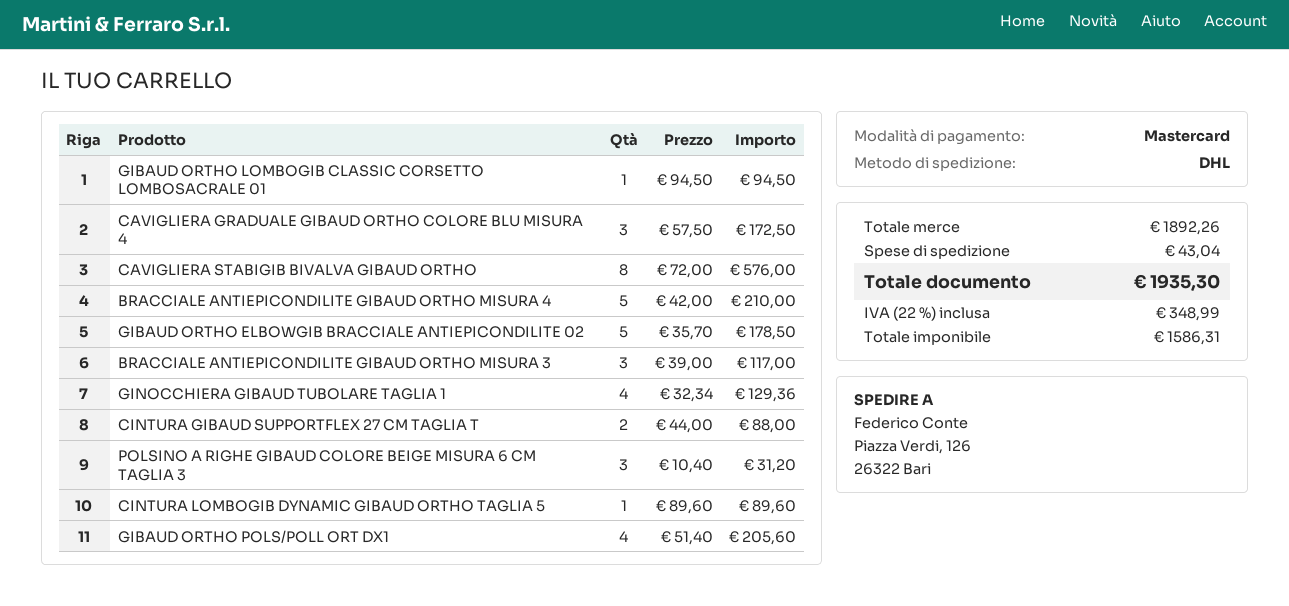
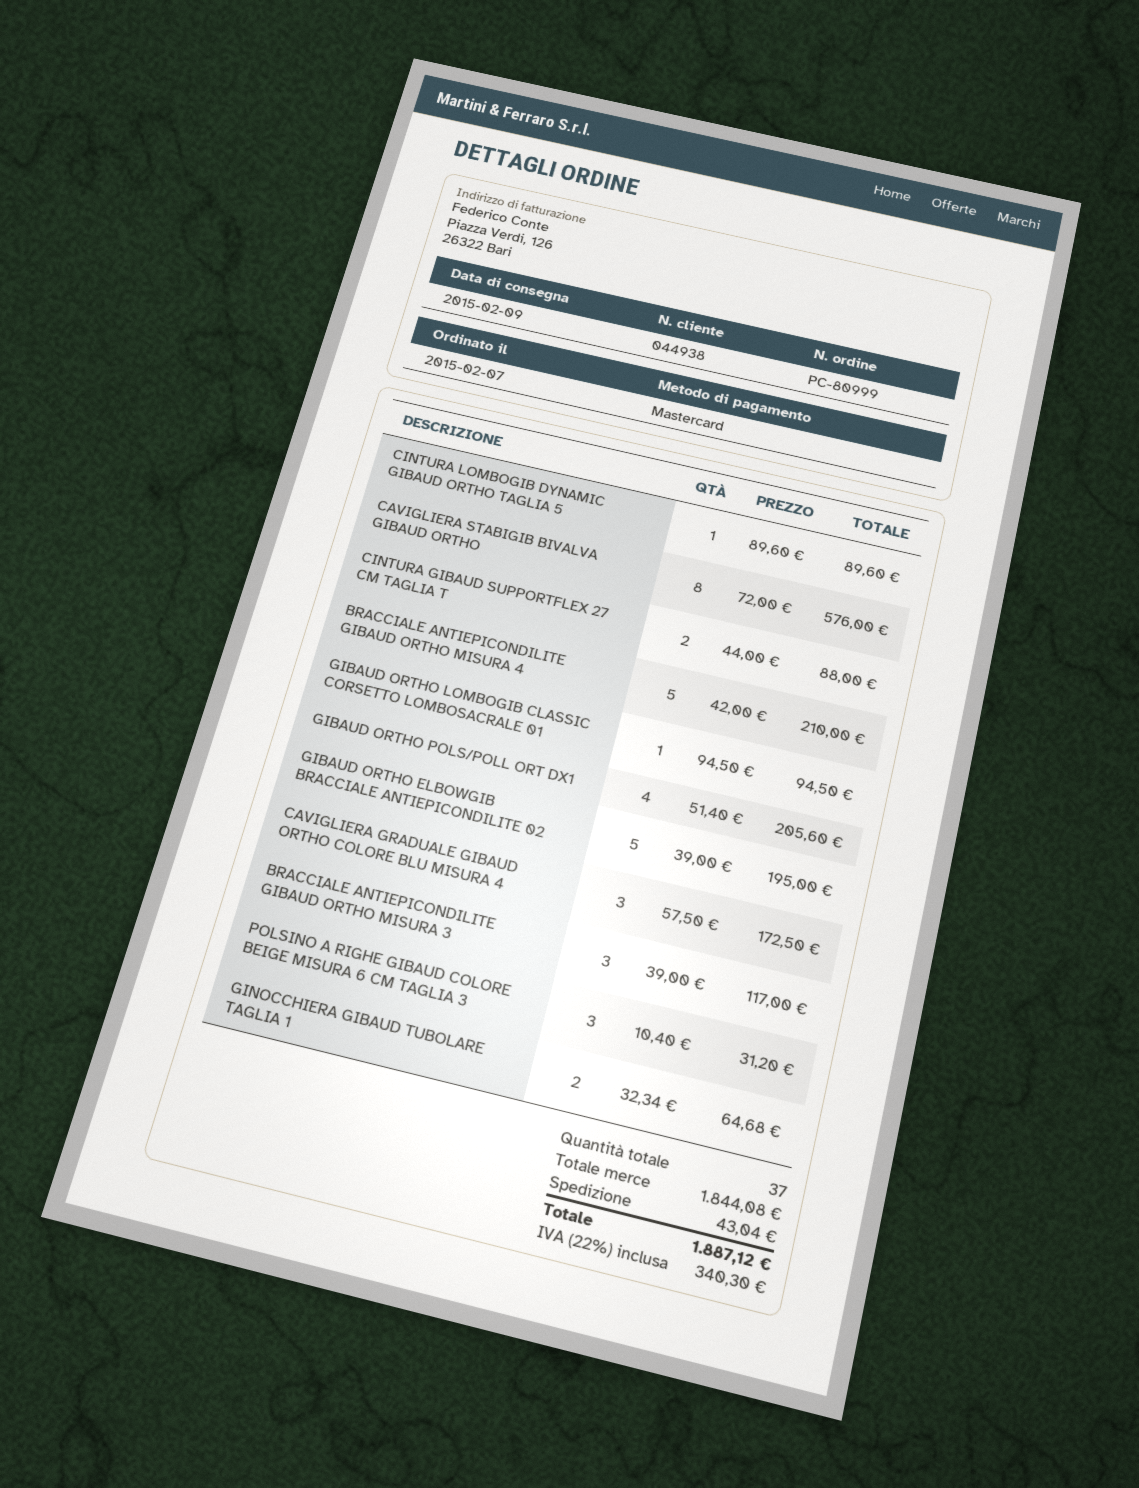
GIBAUD ORTHO ELBOWGIB BRACCIALE ANTIEPICONDILITE 02: 5 x 35.70 = 178.50 -> 5 x 39.00 = 195.00
GINOCCHIERA GIBAUD TUBOLARE TAGLIA 1: 4 x 32.34 = 129.36 -> 2 x 32.34 = 64.68
subtotal: 1892.26 -> 1844.08
tax: 22% = 348.99 -> 22% = 340.30
total: 1935.30 -> 1887.12

